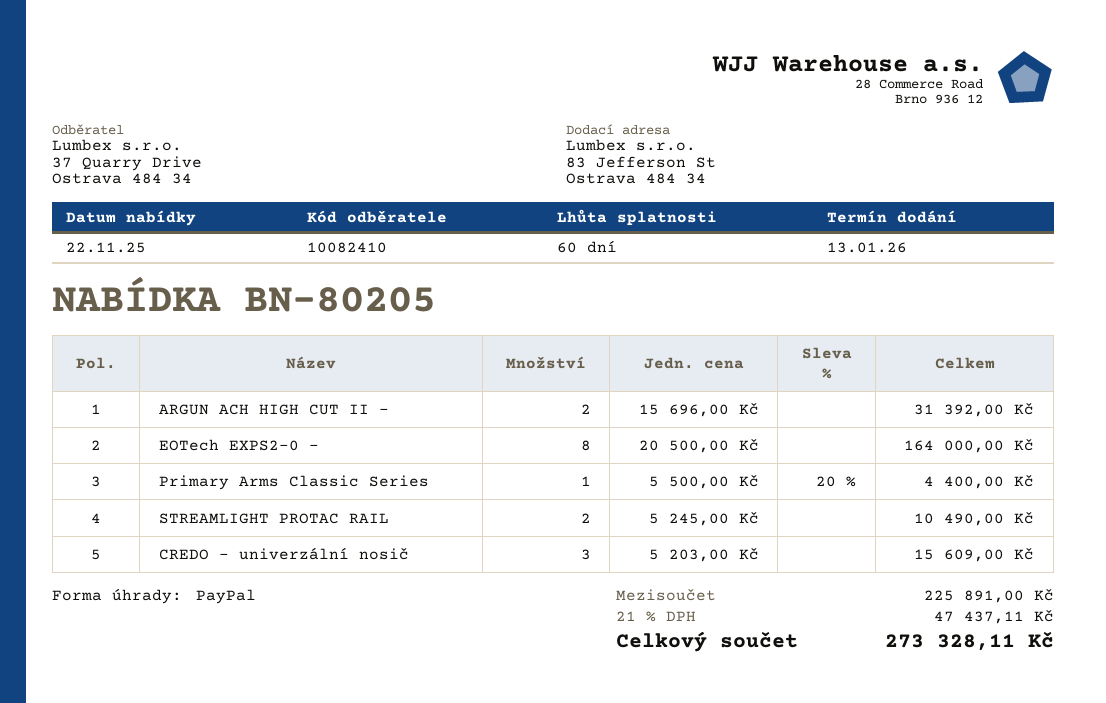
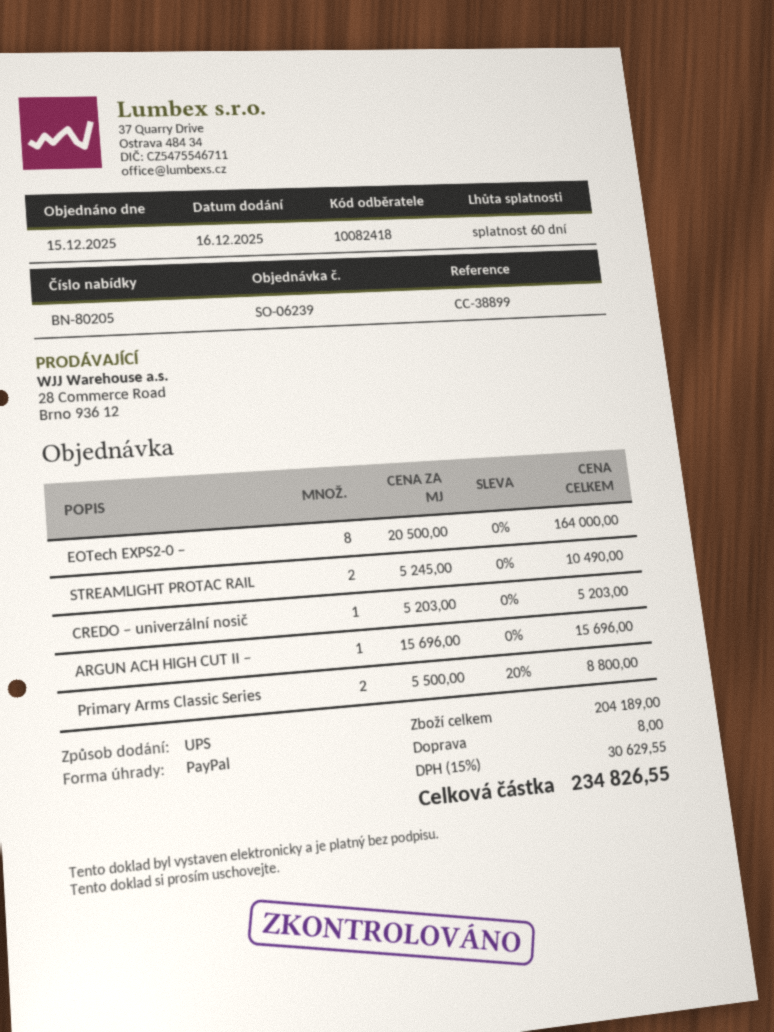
delivery date: 2026-01-13 -> 2025-12-16
customer number: 10082410 -> 10082418
ARGUN ACH HIGH CUT II –: 2 x 15696.00 = 31392.00 -> 1 x 15696.00 = 15696.00
Primary Arms Classic Series: 1 x 5500.00 - 20% = 4400.00 -> 2 x 5500.00 - 20% = 8800.00
CREDO – univerzální nosič: 3 x 5203.00 = 15609.00 -> 1 x 5203.00 = 5203.00
subtotal: 225891.00 -> 204189.00
shipping: none -> 8.00
tax: 21% = 47437.11 -> 15% = 30629.55
total: 273328.11 -> 234826.55

